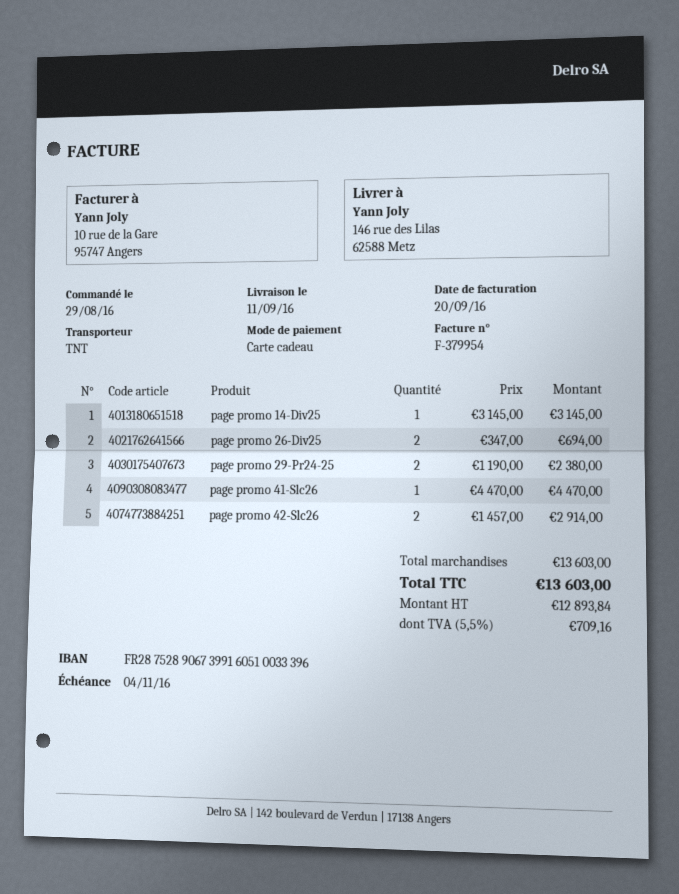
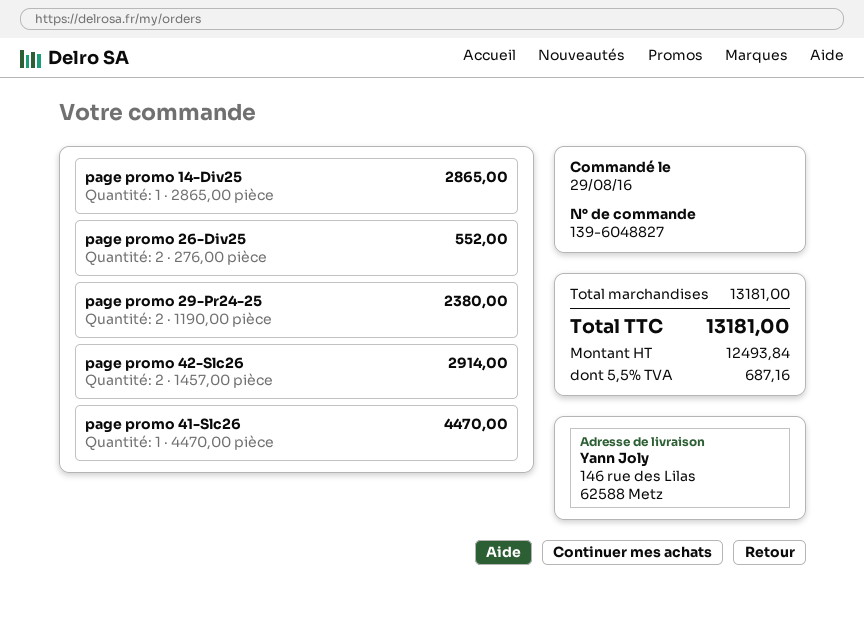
page promo 14-Div25: 1 x 3145.00 = 3145.00 -> 1 x 2865.00 = 2865.00
page promo 26-Div25: 2 x 347.00 = 694.00 -> 2 x 276.00 = 552.00
subtotal: 13603.00 -> 13181.00
net: 12893.84 -> 12493.84
tax: 5.5% = 709.16 -> 5.5% = 687.16
total: 13603.00 -> 13181.00

